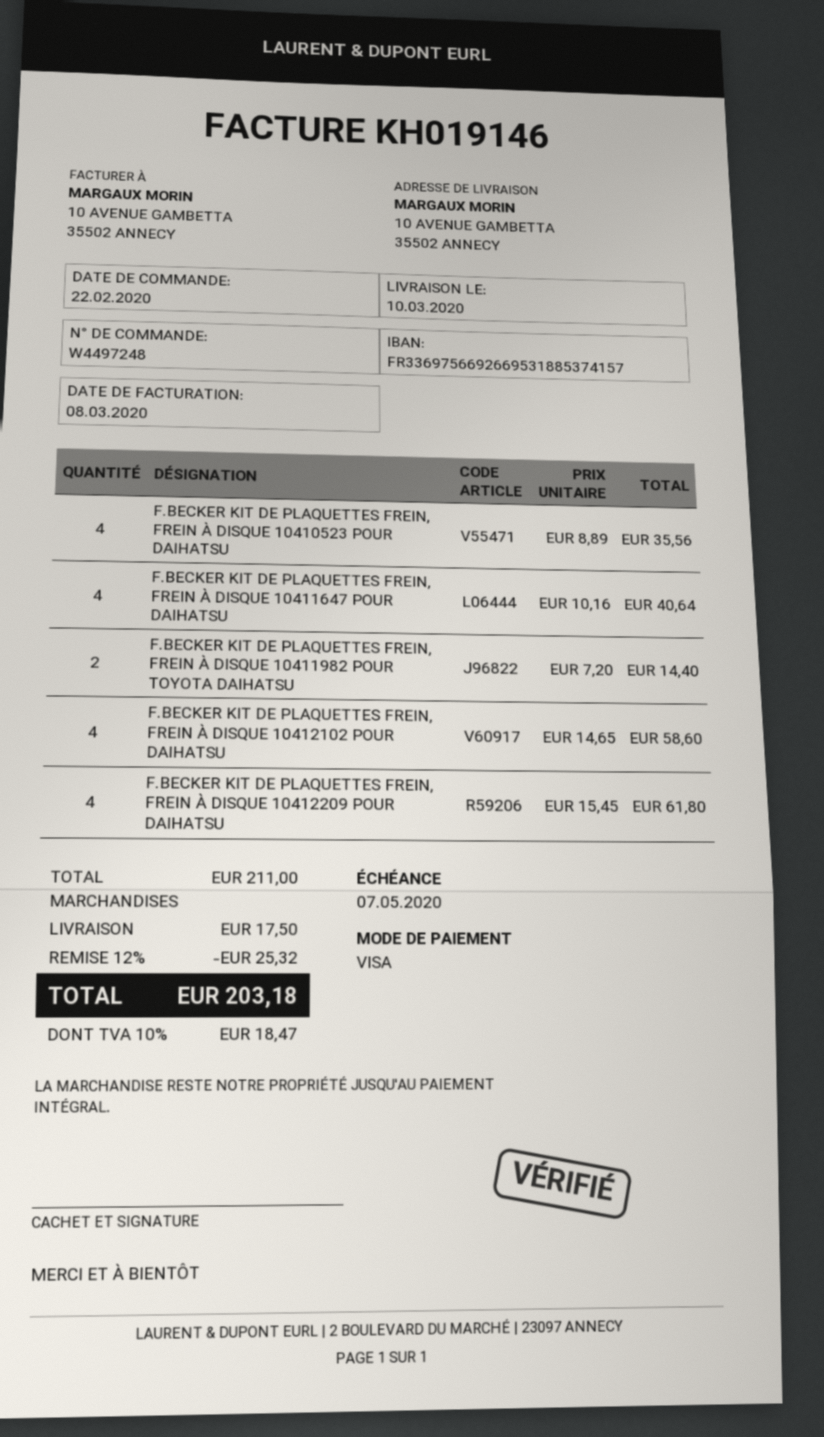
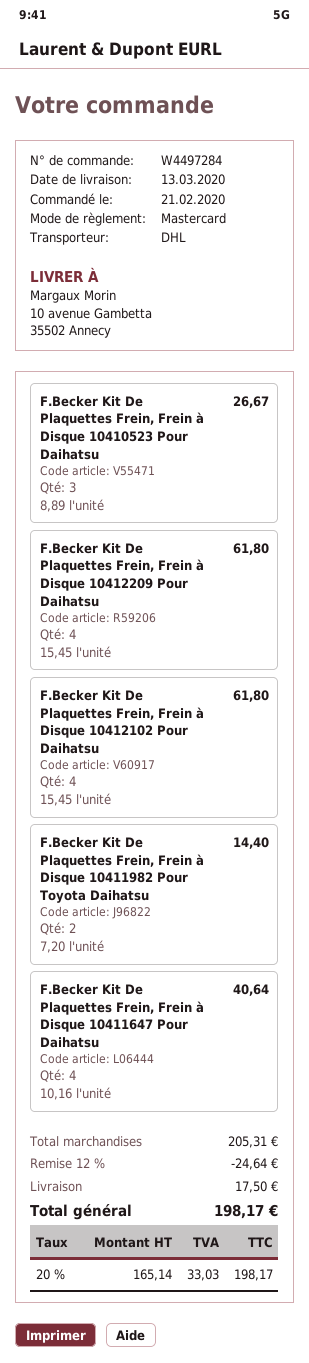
order number: W4497248 -> W4497284
order date: 2020-02-22 -> 2020-02-21
delivery date: 2020-03-10 -> 2020-03-13
payment method: Visa -> Mastercard
F.BECKER KIT DE PLAQUETTES FREIN, FREIN À DISQUE 10410523 POUR DAIHATSU: 4 x 8.89 = 35.56 -> 3 x 8.89 = 26.67
F.BECKER KIT DE PLAQUETTES FREIN, FREIN À DISQUE 10412102 POUR DAIHATSU: 4 x 14.65 = 58.60 -> 4 x 15.45 = 61.80
subtotal: 211.00 -> 205.31
discount: 12% = 25.32 -> 12% = 24.64
tax: 10% = 18.47 -> 20% = 33.03
total: 203.18 -> 198.17

